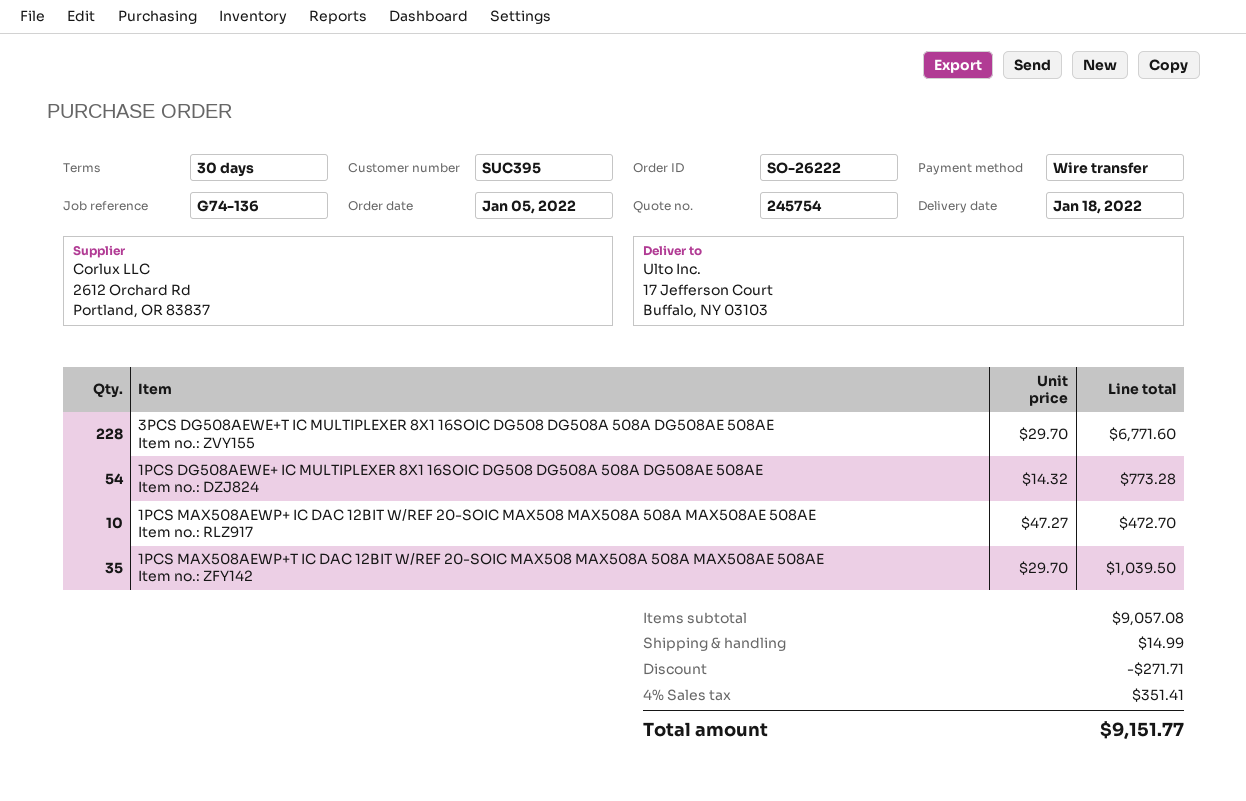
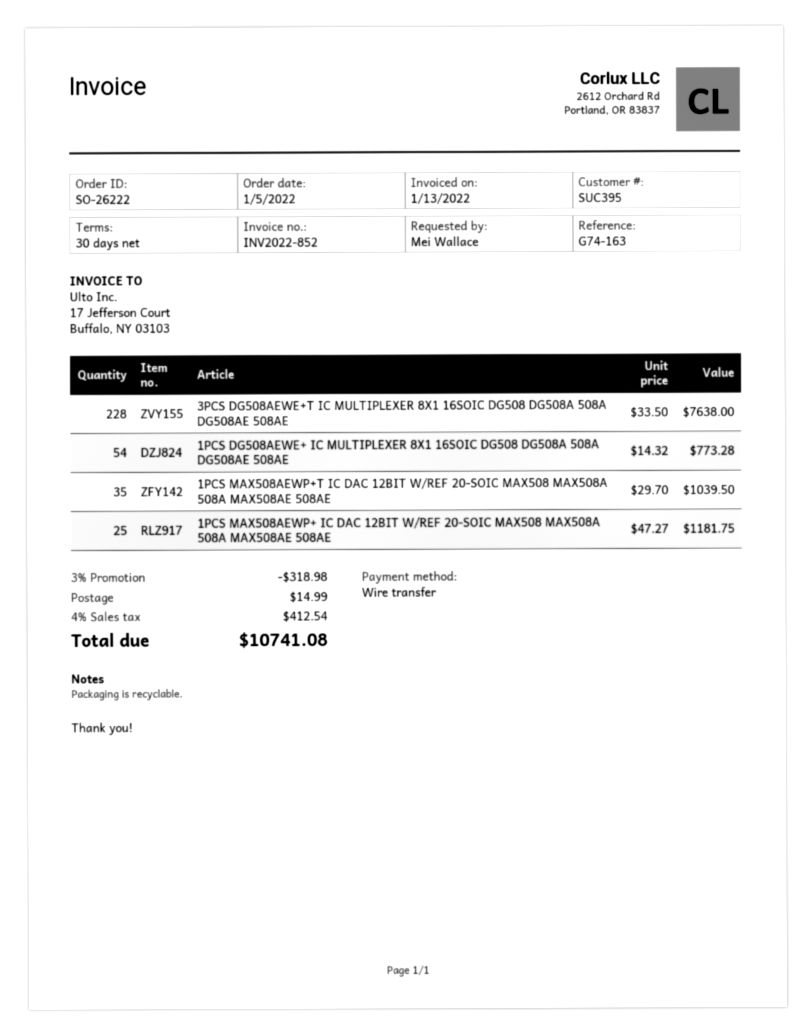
reference: G74-136 -> G74-163
3PCS DG508AEWE+T IC MULTIPLEXER 8X1 16SOIC DG508 DG508A 508A DG508AE 508AE: 228 x 29.70 = 6771.60 -> 228 x 33.50 = 7638.00
1PCS MAX508AEWP+ IC DAC 12BIT W/REF 20-SOIC MAX508 MAX508A 508A MAX508AE 508AE: 10 x 47.27 = 472.70 -> 25 x 47.27 = 1181.75
discount: 271.71 -> 318.98
tax: 4% = 351.41 -> 4% = 412.54
total: 9151.77 -> 10741.08

